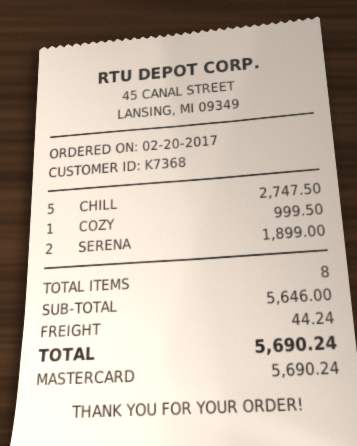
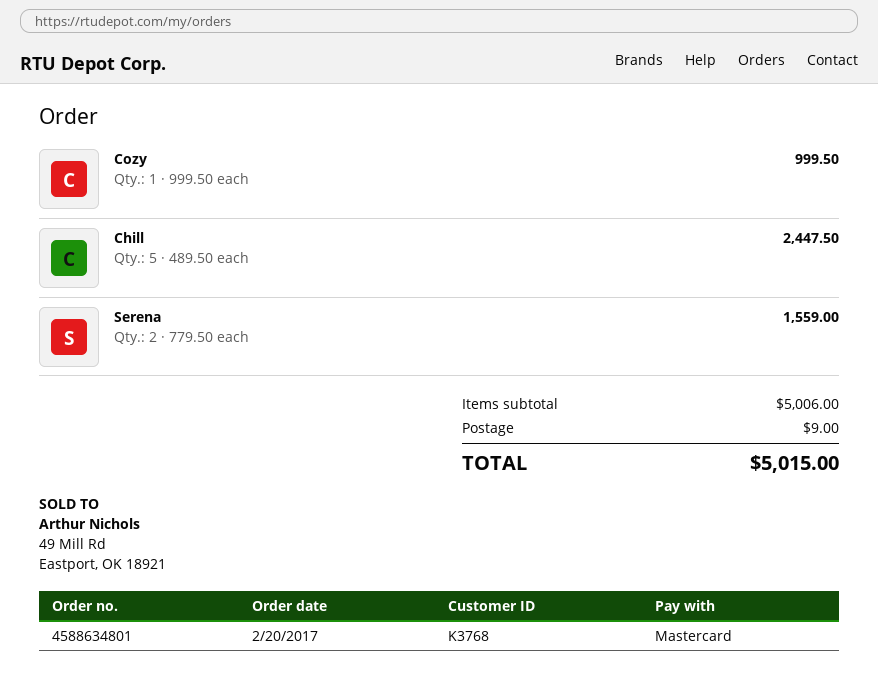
customer number: K7368 -> K3768
CHILL: 5 for 2747.50 -> 5 for 2447.50
SERENA: 2 for 1899.00 -> 2 for 1559.00
subtotal: 5646.00 -> 5006.00
shipping: 44.24 -> 9.00
total: 5690.24 -> 5015.00

